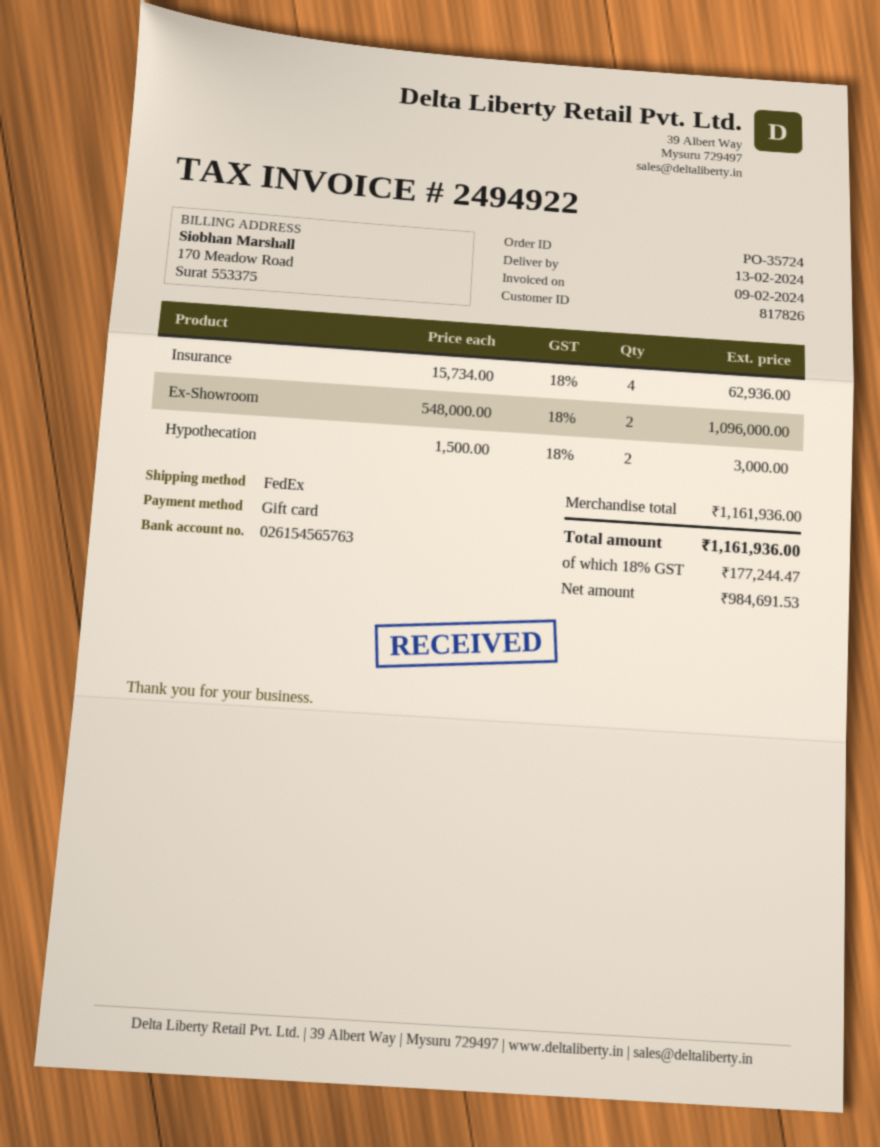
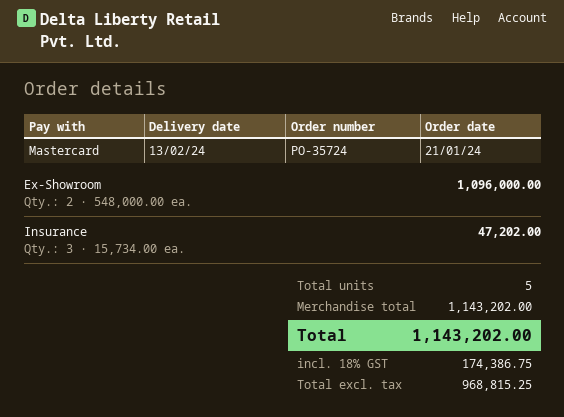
payment method: gift card -> Mastercard
Insurance: 4 x 15734.00 = 62936.00 -> 3 x 15734.00 = 47202.00
Hypothecation: 2 x 1500.00 = 3000.00 -> none
subtotal: 1161936.00 -> 1143202.00
net: 984691.53 -> 968815.25
tax: 18% = 177244.47 -> 18% = 174386.75
total: 1161936.00 -> 1143202.00

